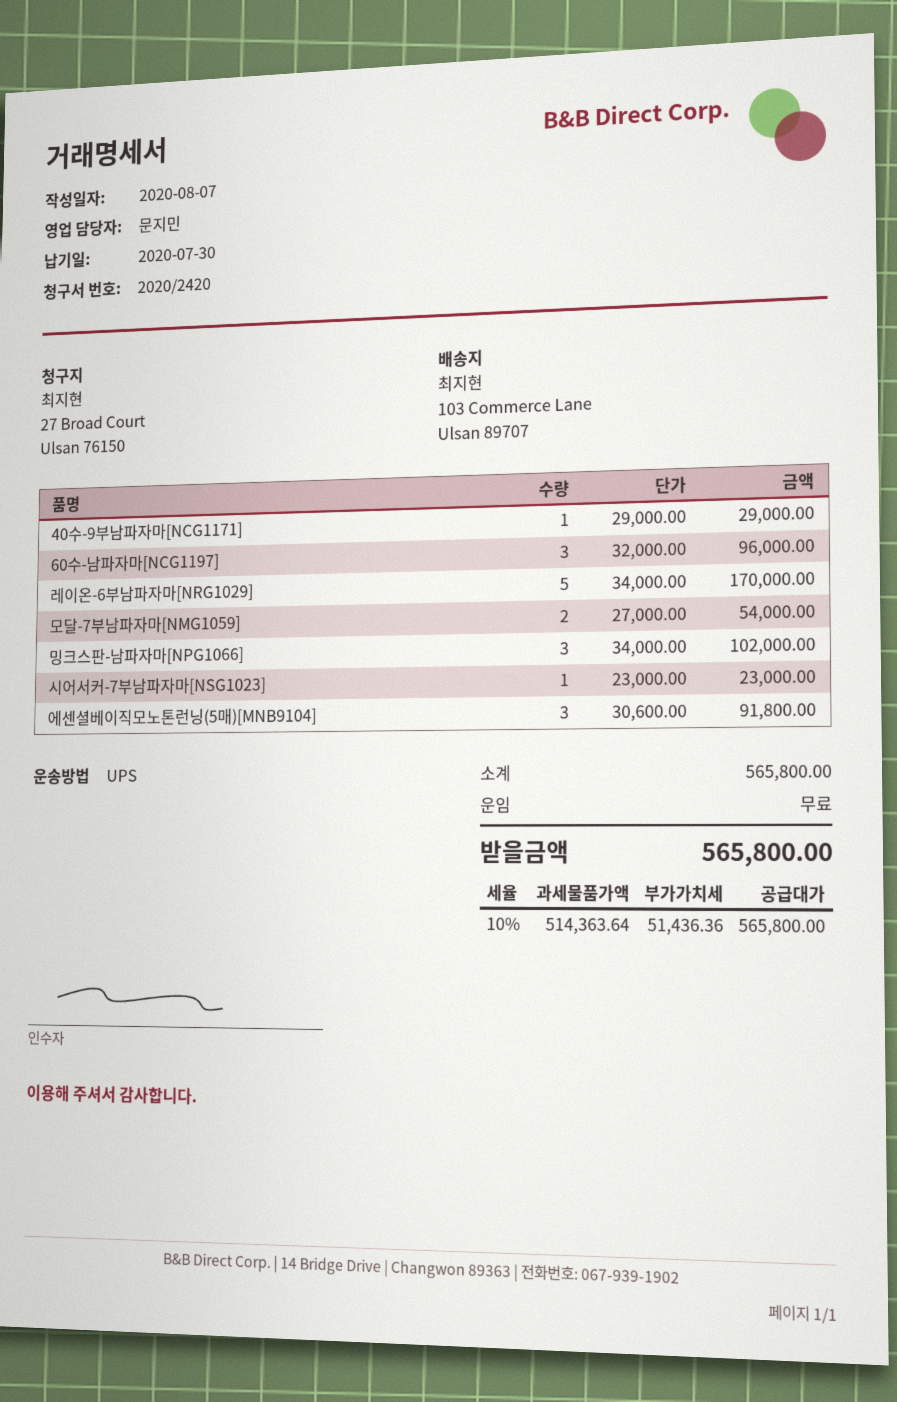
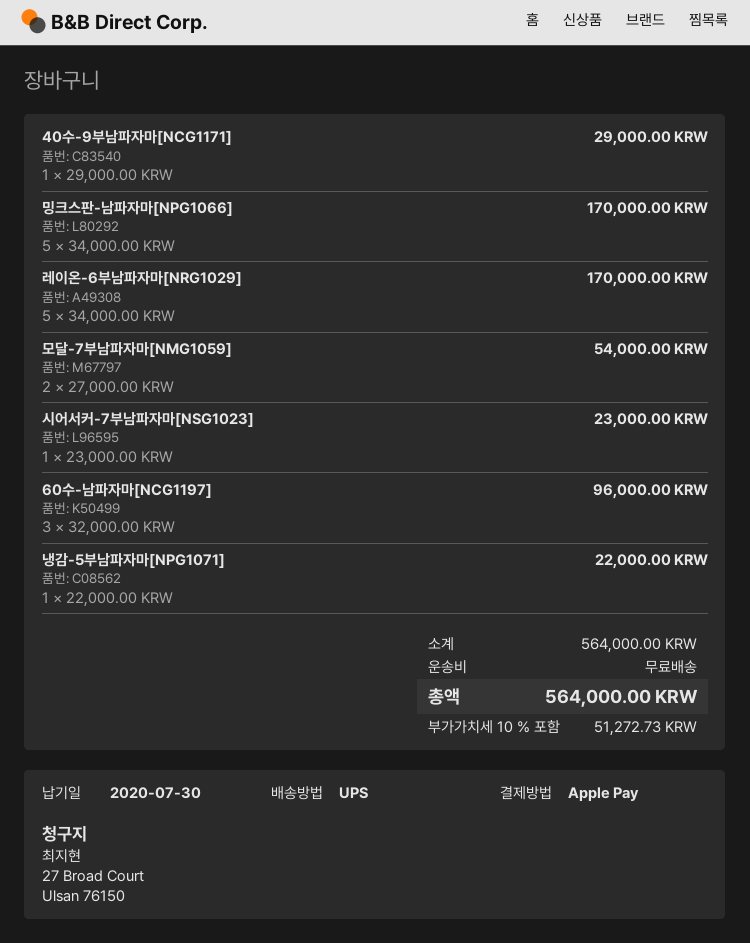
밍크스판-남파자마[NPG1066]: 3 x 34000.00 = 102000.00 -> 5 x 34000.00 = 170000.00
에센셜베이직모노톤런닝(5매)[MNB9104]: 3 x 30600.00 = 91800.00 -> none
냉감-5부남파자마[NPG1071]: none -> 1 x 22000.00 = 22000.00
subtotal: 565800.00 -> 564000.00
tax: 10% = 51436.36 -> 10% = 51272.73
total: 565800.00 -> 564000.00

